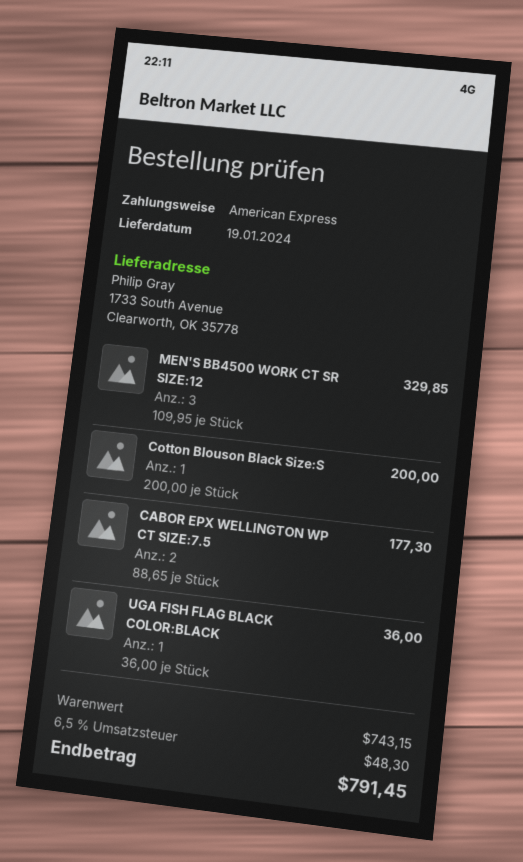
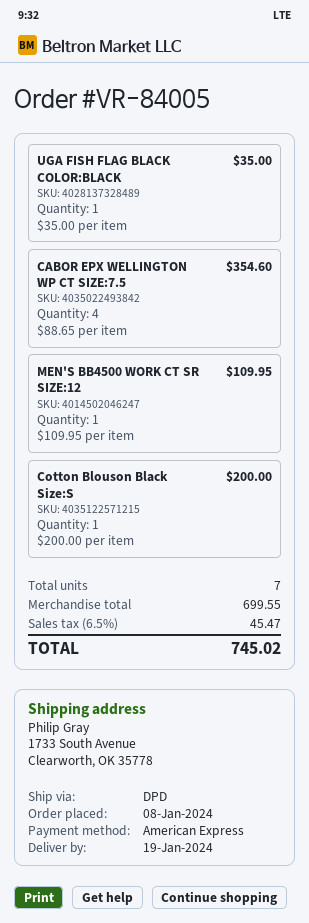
MEN'S BB4500 WORK CT SR SIZE:12: 3 x 109.95 = 329.85 -> 1 x 109.95 = 109.95
CABOR EPX WELLINGTON WP CT SIZE:7.5: 2 x 88.65 = 177.30 -> 4 x 88.65 = 354.60
UGA FISH FLAG BLACK COLOR:BLACK: 1 x 36.00 = 36.00 -> 1 x 35.00 = 35.00
subtotal: 743.15 -> 699.55
tax: 6.5% = 48.30 -> 6.5% = 45.47
total: 791.45 -> 745.02

